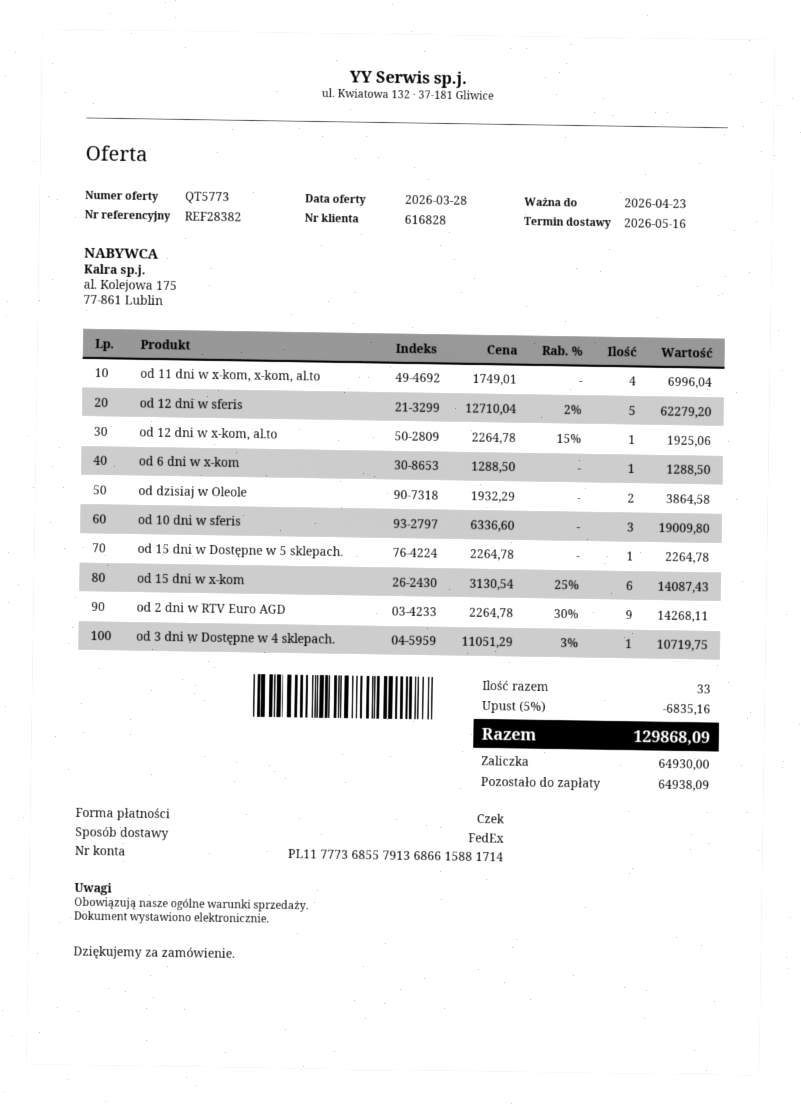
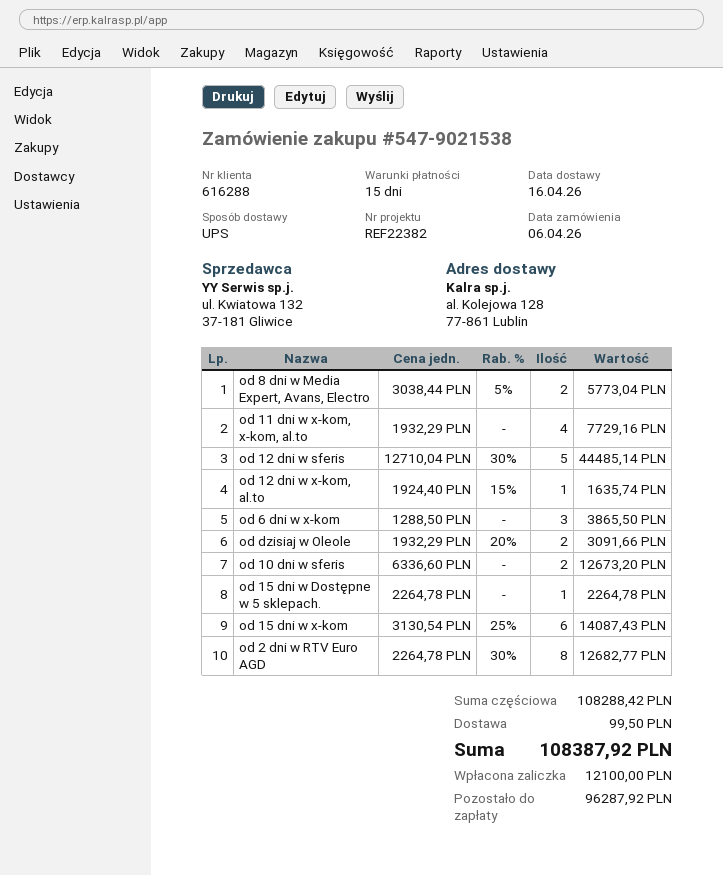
delivery date: 2026-05-16 -> 2026-04-16
customer number: 616828 -> 616288
reference: REF28382 -> REF22382
shipping method: FedEx -> UPS
od 11 dni w x-kom, x-kom, al.to: 4 x 1749.01 = 6996.04 -> 4 x 1932.29 = 7729.16
od 12 dni w sferis: 5 x 12710.04 - 2% = 62279.20 -> 5 x 12710.04 - 30% = 44485.14
od 12 dni w x-kom, al.to: 1 x 2264.78 - 15% = 1925.06 -> 1 x 1924.40 - 15% = 1635.74
od 6 dni w x-kom: 1 x 1288.50 = 1288.50 -> 3 x 1288.50 = 3865.50
od dzisiaj w Oleole: 2 x 1932.29 = 3864.58 -> 2 x 1932.29 - 20% = 3091.66
od 10 dni w sferis: 3 x 6336.60 = 19009.80 -> 2 x 6336.60 = 12673.20
od 2 dni w RTV Euro AGD: 9 x 2264.78 - 30% = 14268.11 -> 8 x 2264.78 - 30% = 12682.77
od 3 dni w Dostępne w 4 sklepach.: 1 x 11051.29 - 3% = 10719.75 -> none
od 8 dni w Media Expert, Avans, Electro: none -> 2 x 3038.44 - 5% = 5773.04
discount: 5% = 6835.16 -> none
shipping: none -> 99.50
total: 129868.09 -> 108387.92
deposit: 64930.00 -> 12100.00
balance: 64938.09 -> 96287.92

